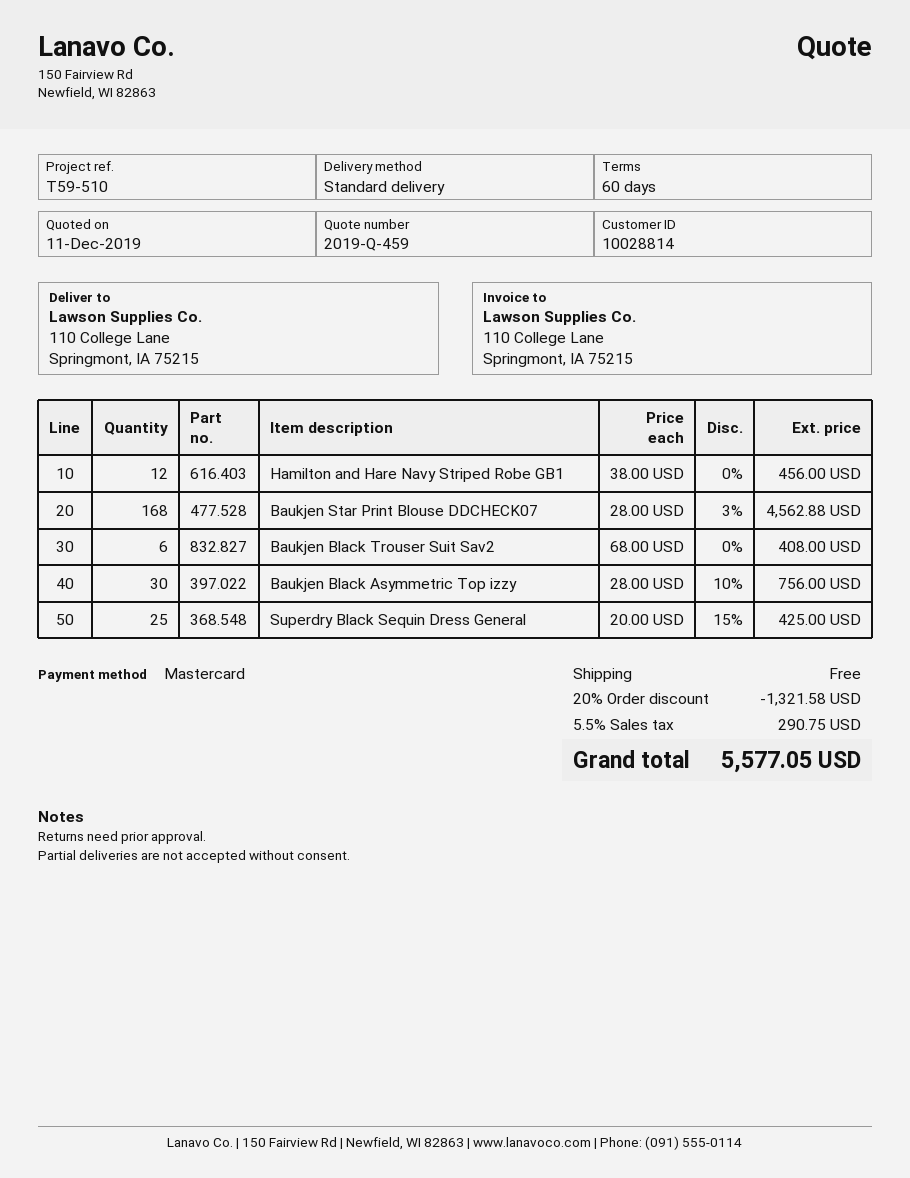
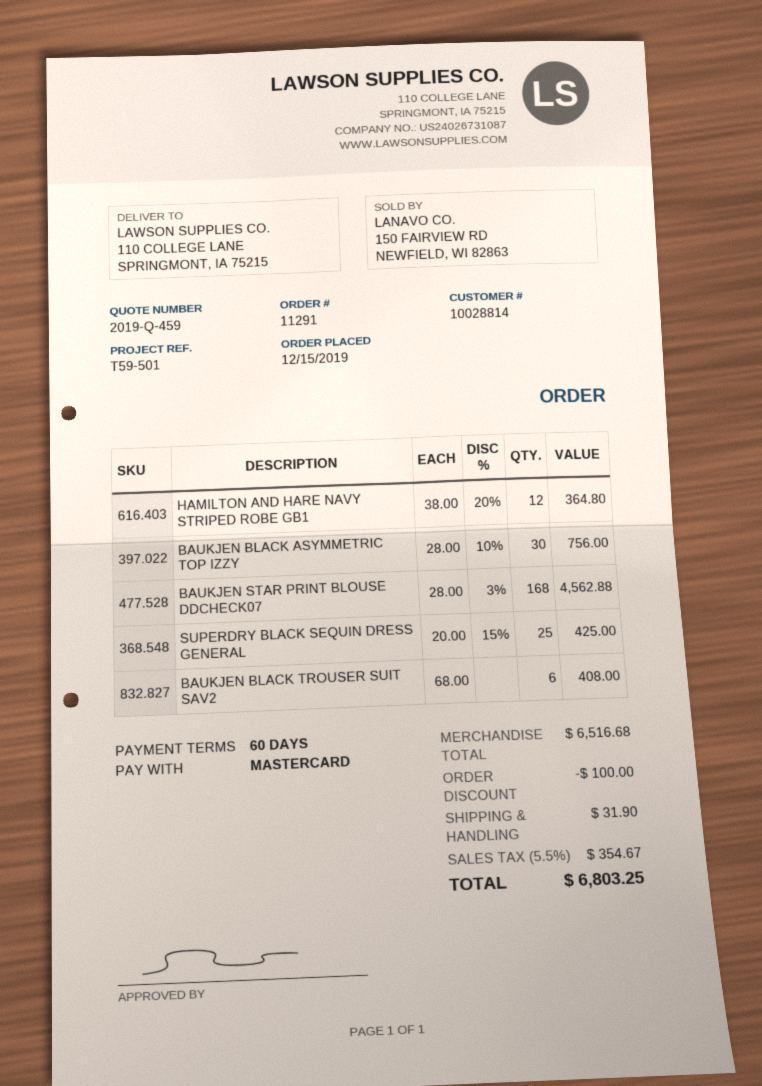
reference: T59-510 -> T59-501
Hamilton and Hare Navy Striped Robe GB1: 12 x 38.00 = 456.00 -> 12 x 38.00 - 20% = 364.80
discount: 1321.58 -> 100.00
shipping: 0.00 -> 31.90
tax: 5.5% = 290.75 -> 5.5% = 354.67
total: 5577.05 -> 6803.25

